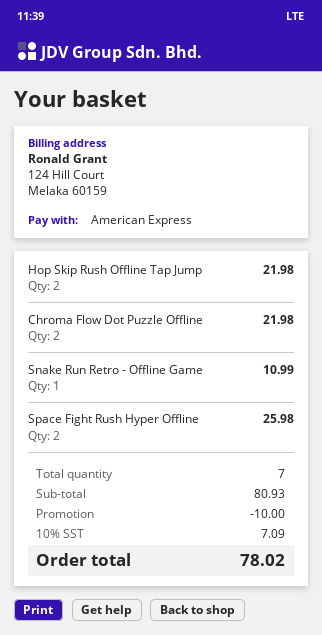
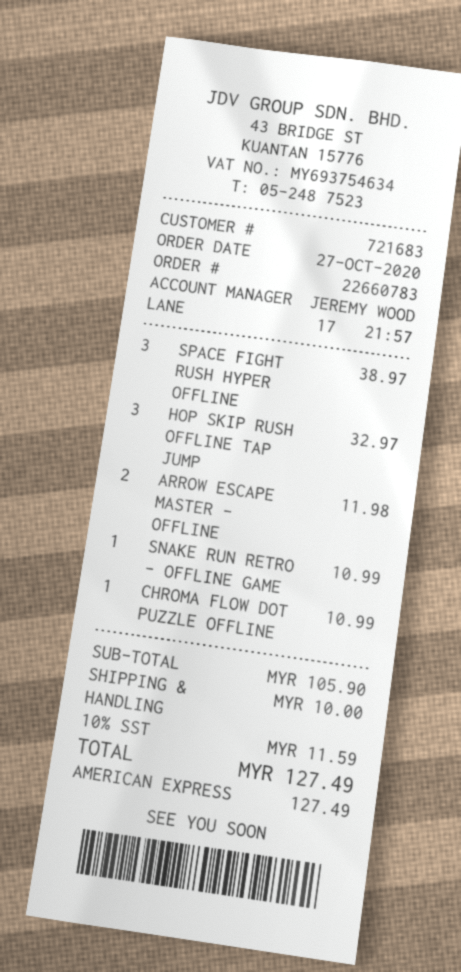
Hop Skip Rush Offline Tap Jump: 2 for 21.98 -> 3 for 32.97
Chroma Flow Dot Puzzle Offline: 2 for 21.98 -> 1 for 10.99
Space Fight Rush Hyper Offline: 2 for 25.98 -> 3 for 38.97
ARROW ESCAPE MASTER - OFFLINE: none -> 2 for 11.98
subtotal: 80.93 -> 105.90
discount: 10.00 -> none
shipping: none -> 10.00
tax: 10% = 7.09 -> 10% = 11.59
total: 78.02 -> 127.49

